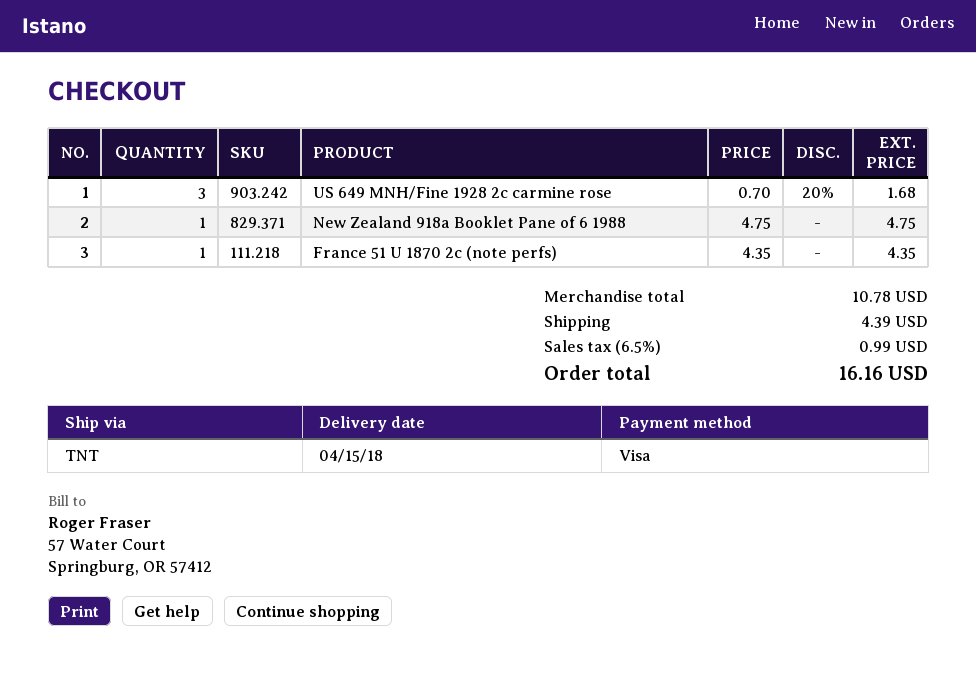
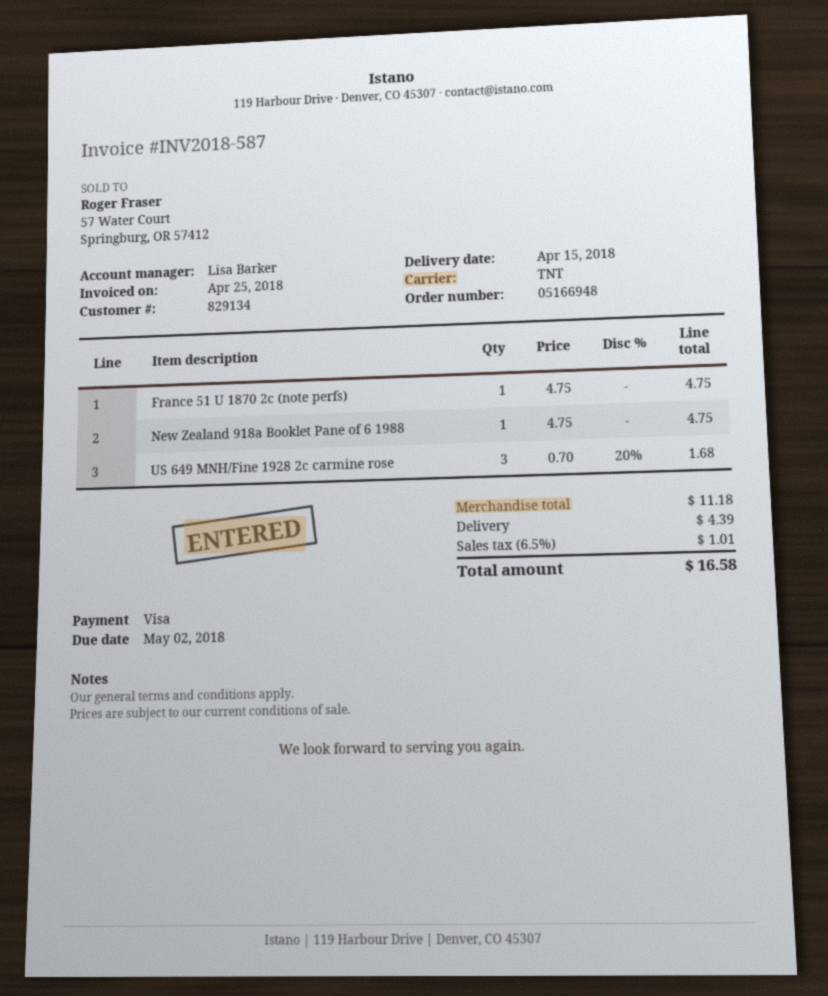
France 51 U 1870 2c (note perfs): 1 x 4.35 = 4.35 -> 1 x 4.75 = 4.75
subtotal: 10.78 -> 11.18
tax: 6.5% = 0.99 -> 6.5% = 1.01
total: 16.16 -> 16.58

